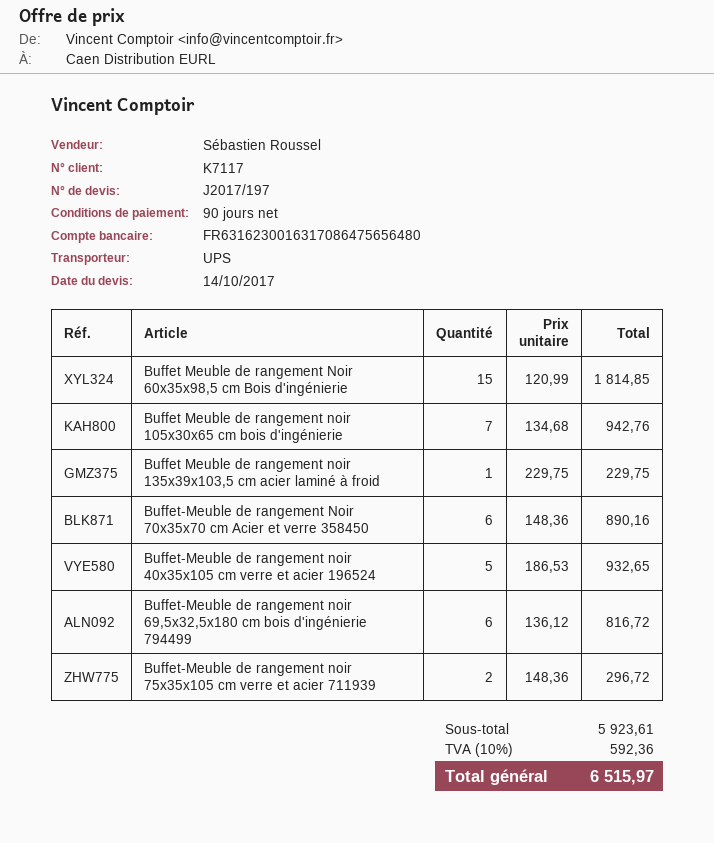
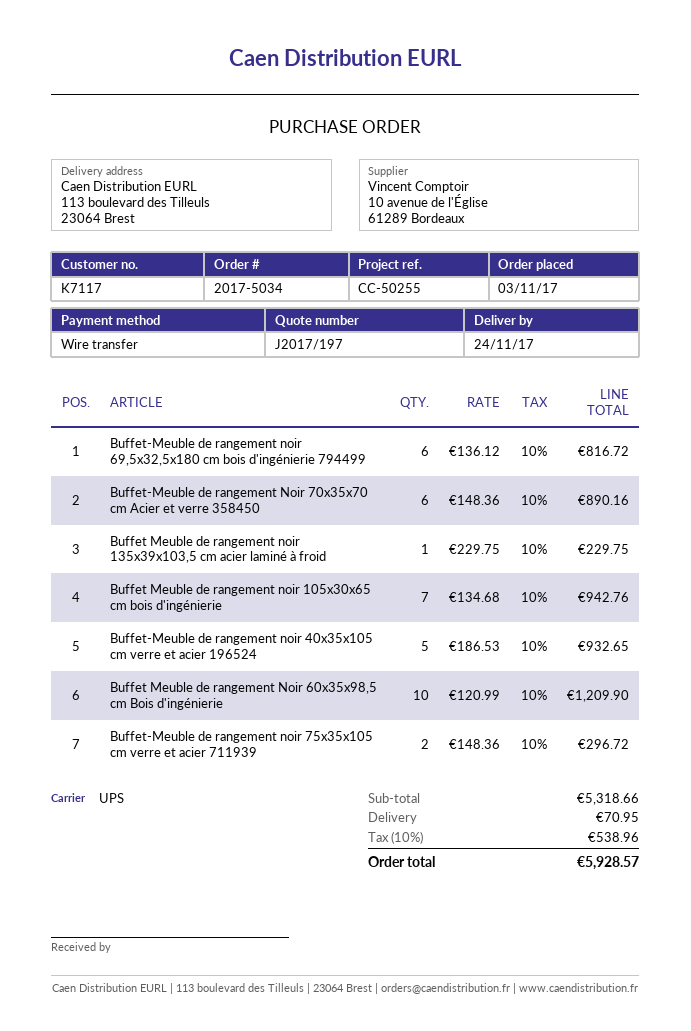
Buffet Meuble de rangement Noir 60x35x98,5 cm Bois d'ingénierie: 15 x 120.99 = 1814.85 -> 10 x 120.99 = 1209.90
subtotal: 5923.61 -> 5318.66
shipping: none -> 70.95
tax: 10% = 592.36 -> 10% = 538.96
total: 6515.97 -> 5928.57

